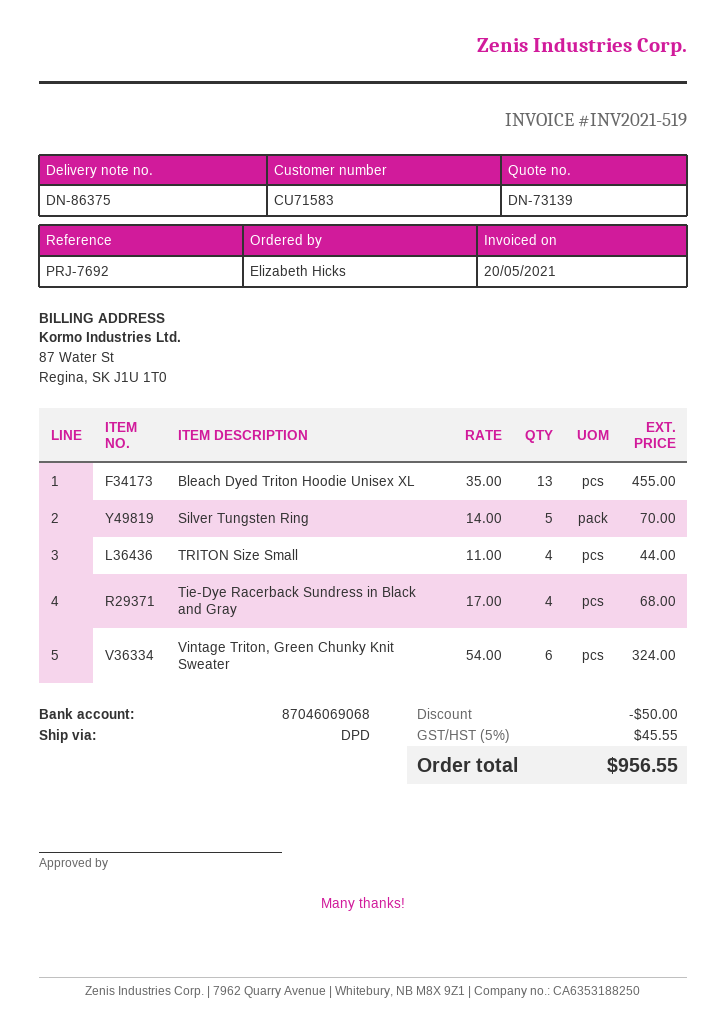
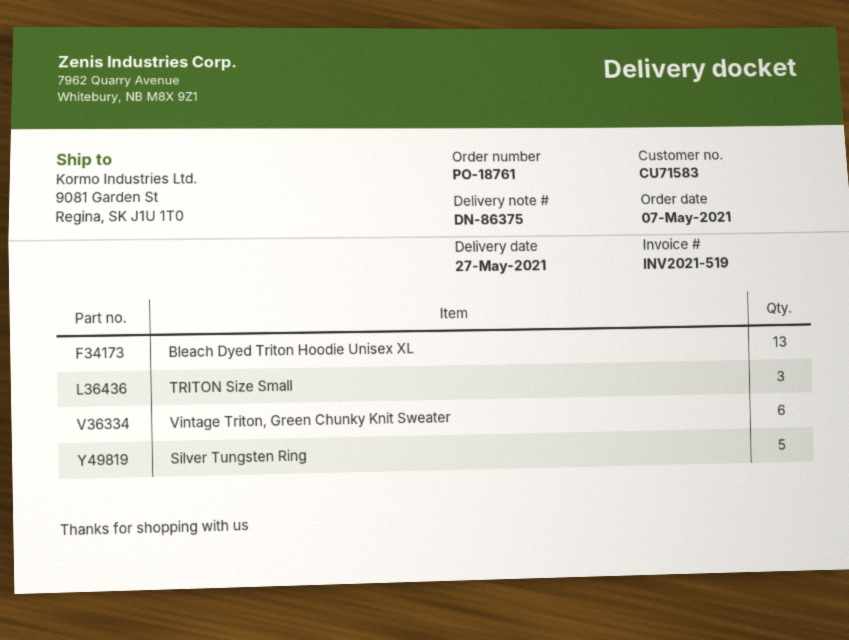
TRITON Size Small: 4 -> 3
Tie-Dye Racerback Sundress in Black and Gray: 4 -> none

